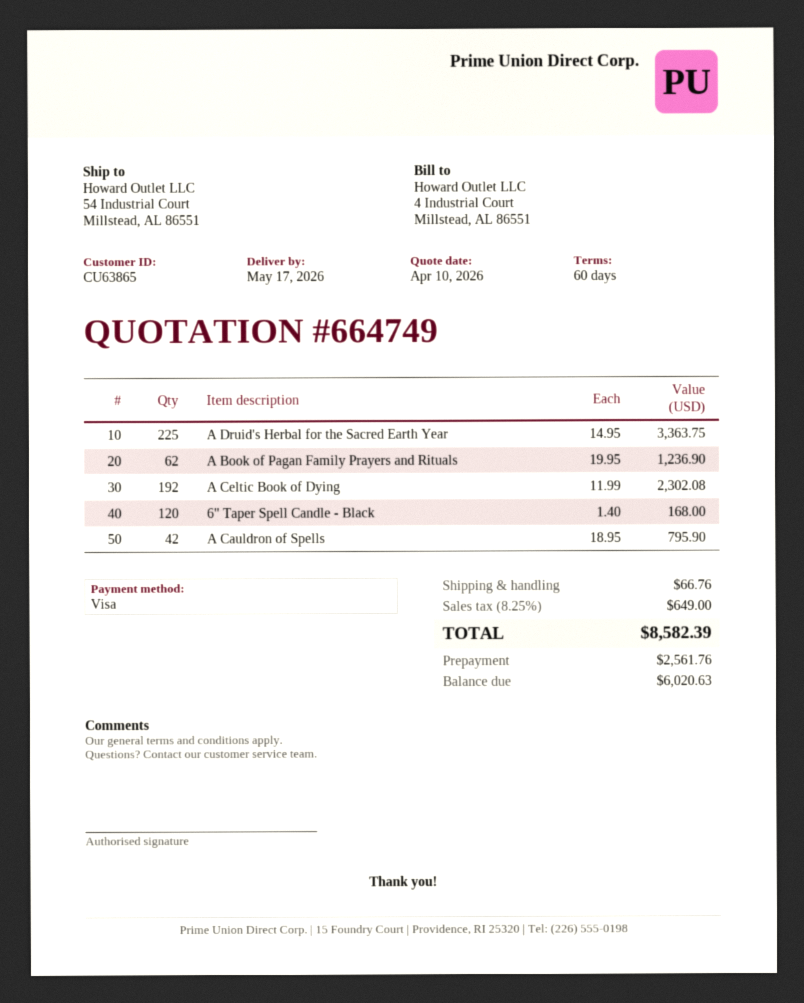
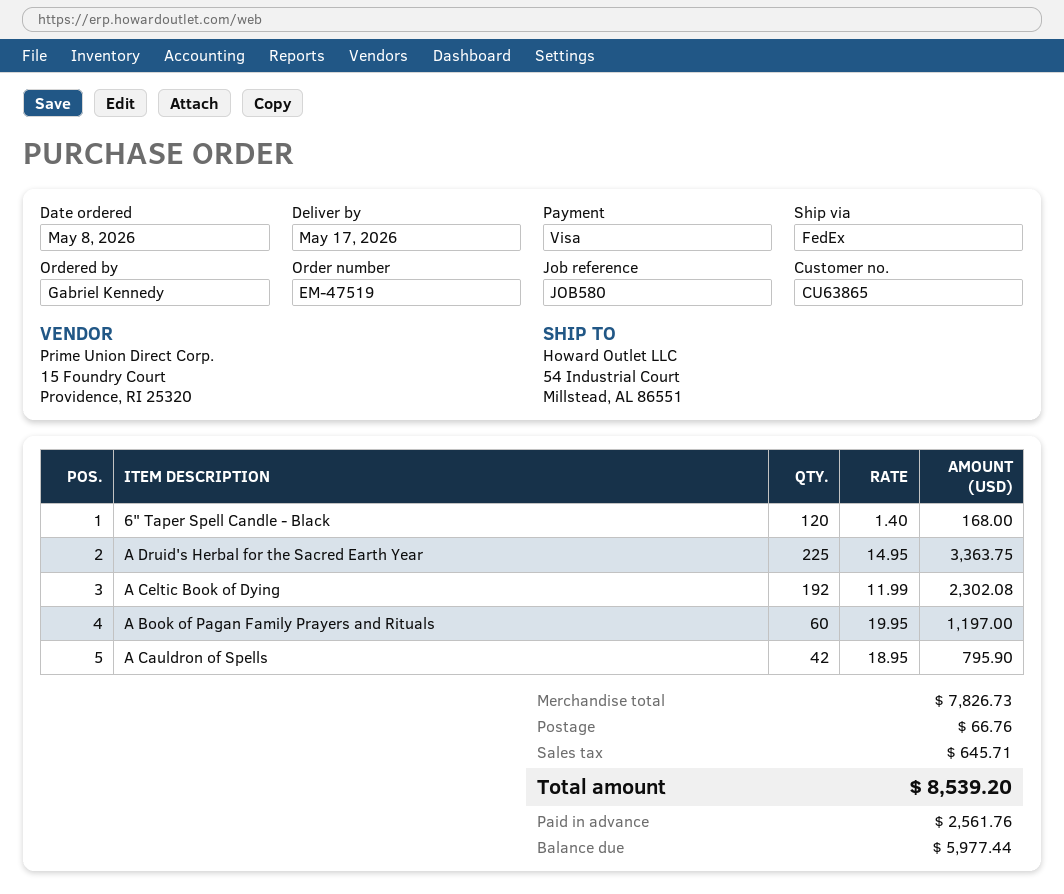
A Book of Pagan Family Prayers and Rituals: 62 x 19.95 = 1236.90 -> 60 x 19.95 = 1197.00
tax: 649.00 -> 645.71
total: 8582.39 -> 8539.20
balance: 6020.63 -> 5977.44

